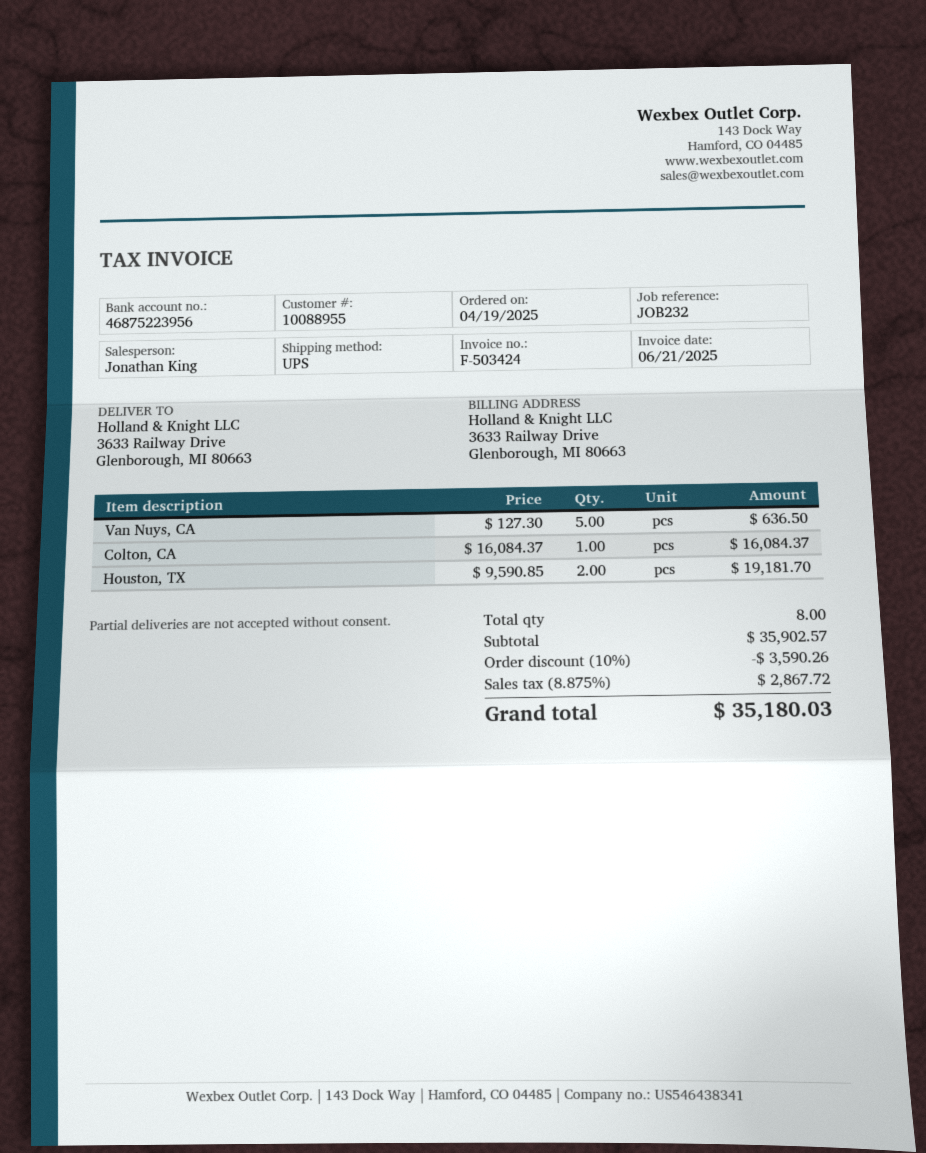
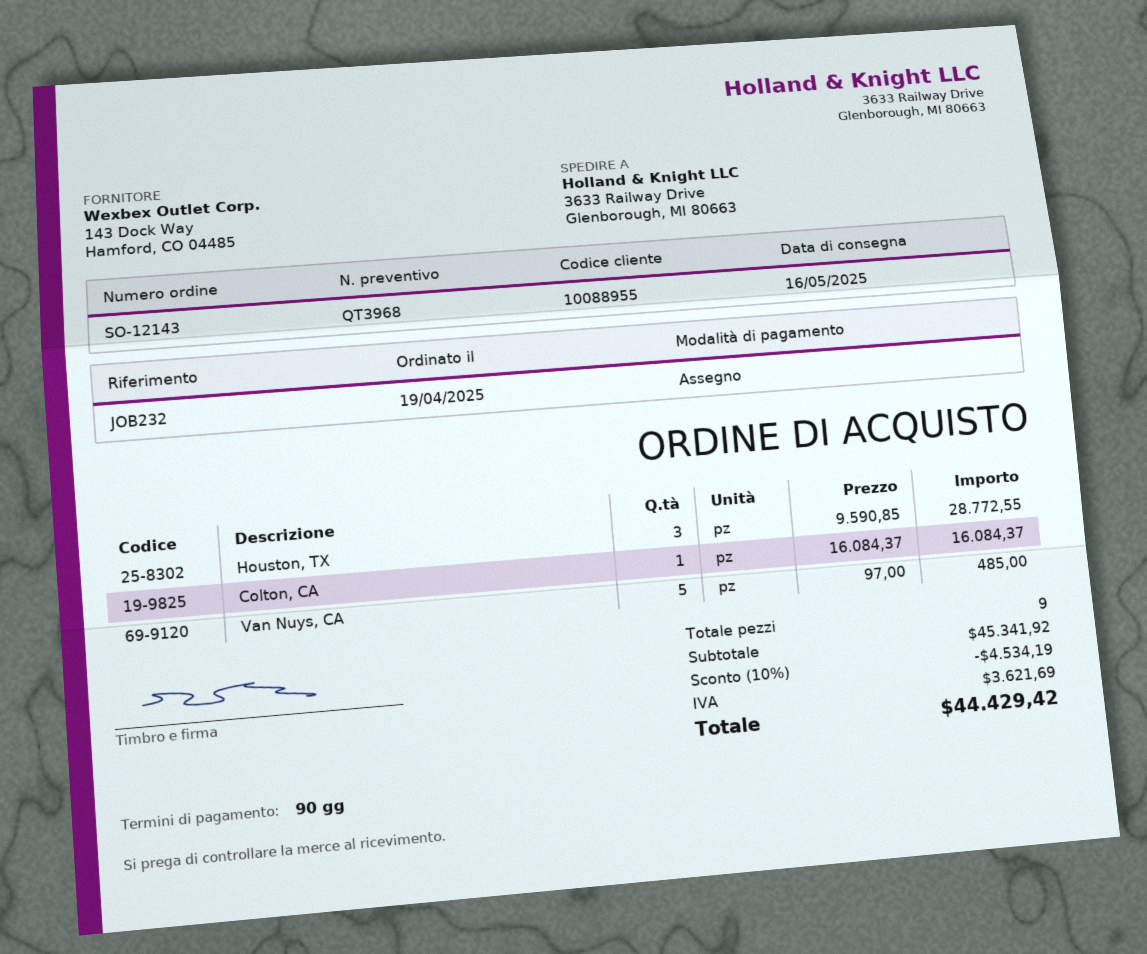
Van Nuys, CA: 5 x 127.30 = 636.50 -> 5 x 97.00 = 485.00
Houston, TX: 2 x 9590.85 = 19181.70 -> 3 x 9590.85 = 28772.55
total quantity: 8 -> 9
subtotal: 35902.57 -> 45341.92
discount: 10% = 3590.26 -> 10% = 4534.19
tax: 2867.72 -> 3621.69
total: 35180.03 -> 44429.42

